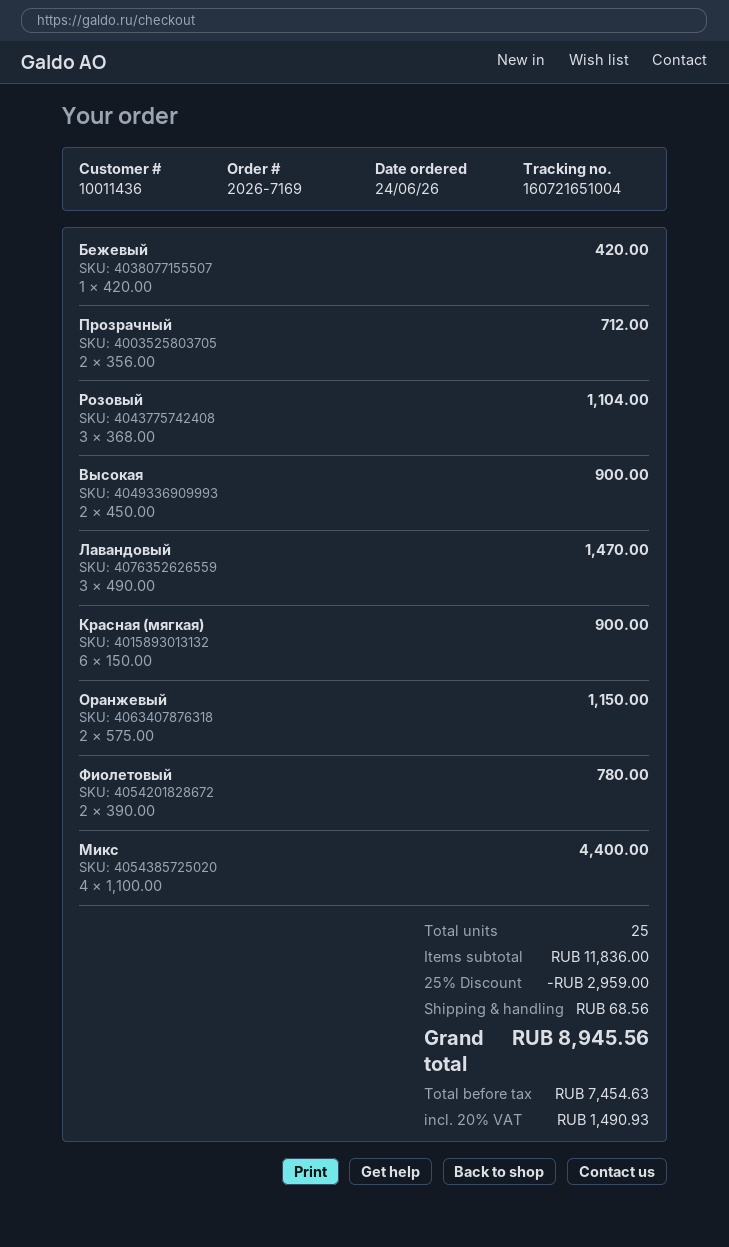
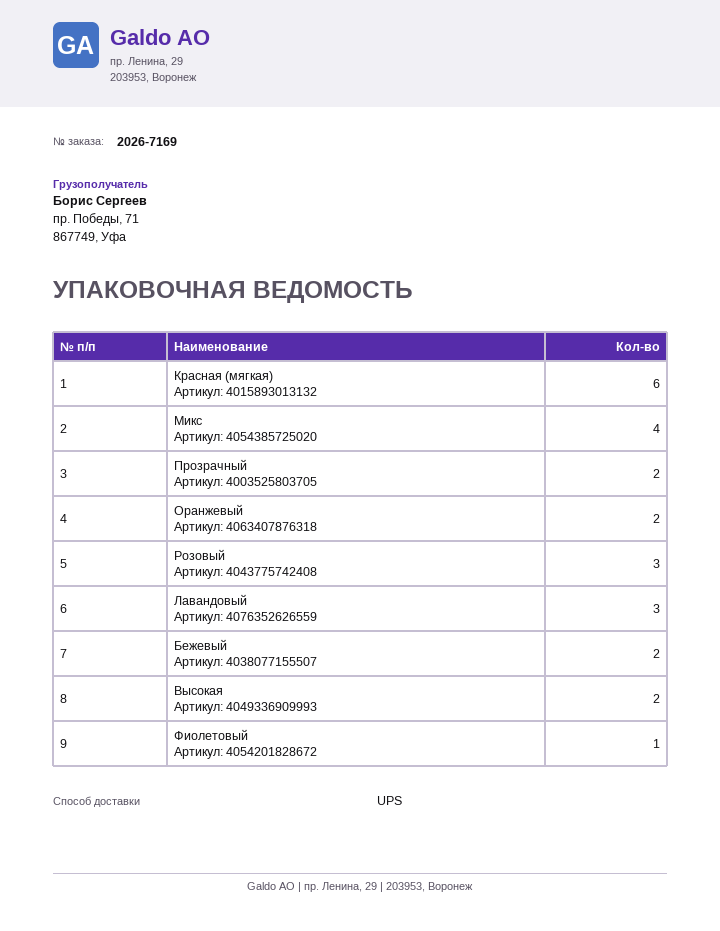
Бежевый: 1 -> 2
Фиолетовый: 2 -> 1

